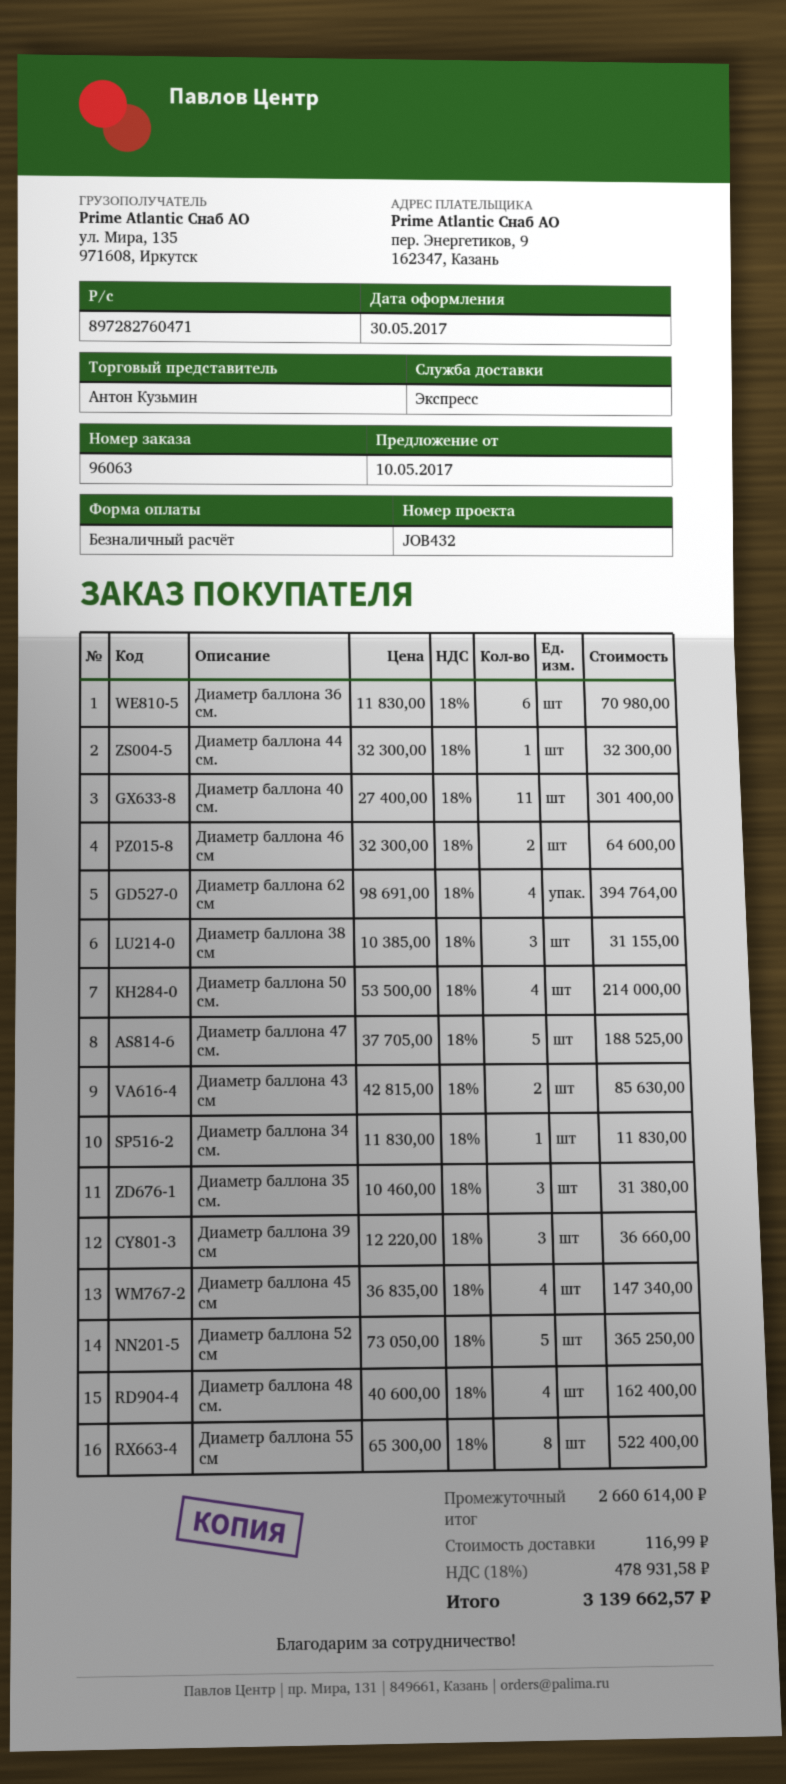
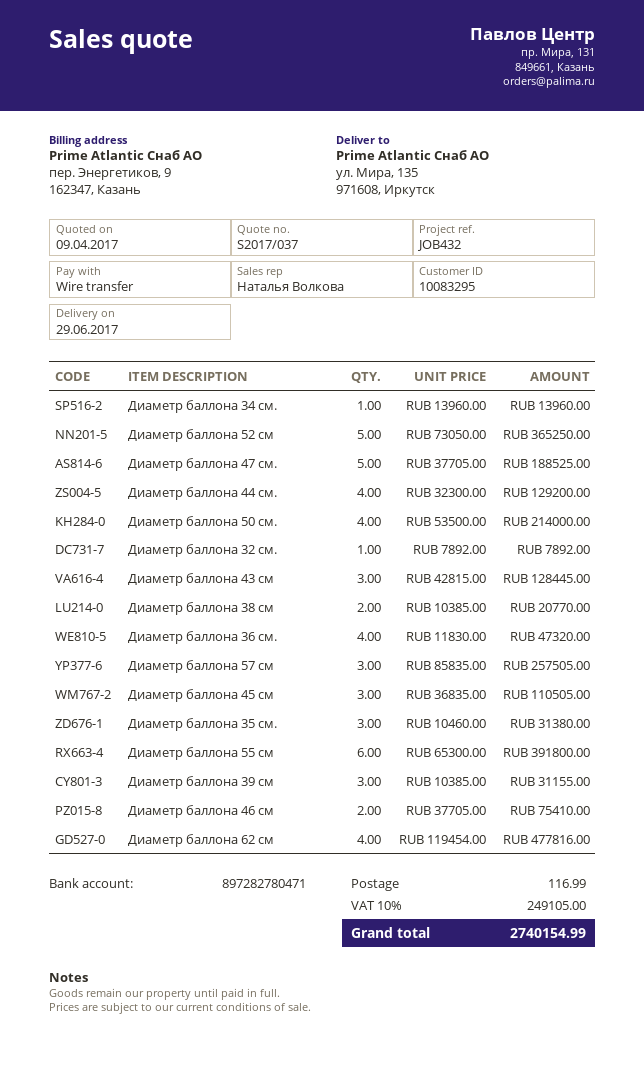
quote date: 2017-05-10 -> 2017-04-09
sales rep: Антон Кузьмин -> Наталья Волкова
bank account: 897282760471 -> 897282780471
Диаметр баллона 36 см.: 6 x 11830.00 = 70980.00 -> 4 x 11830.00 = 47320.00
Диаметр баллона 44 см.: 1 x 32300.00 = 32300.00 -> 4 x 32300.00 = 129200.00
Диаметр баллона 40 см.: 11 x 27400.00 = 301400.00 -> none
Диаметр баллона 46 см: 2 x 32300.00 = 64600.00 -> 2 x 37705.00 = 75410.00
Диаметр баллона 62 см: 4 x 98691.00 = 394764.00 -> 4 x 119454.00 = 477816.00
Диаметр баллона 38 см: 3 x 10385.00 = 31155.00 -> 2 x 10385.00 = 20770.00
Диаметр баллона 43 см: 2 x 42815.00 = 85630.00 -> 3 x 42815.00 = 128445.00
Диаметр баллона 34 см.: 1 x 11830.00 = 11830.00 -> 1 x 13960.00 = 13960.00
Диаметр баллона 39 см: 3 x 12220.00 = 36660.00 -> 3 x 10385.00 = 31155.00
Диаметр баллона 45 см: 4 x 36835.00 = 147340.00 -> 3 x 36835.00 = 110505.00
Диаметр баллона 48 см.: 4 x 40600.00 = 162400.00 -> none
Диаметр баллона 55 см: 8 x 65300.00 = 522400.00 -> 6 x 65300.00 = 391800.00
Диаметр баллона 32 см.: none -> 1 x 7892.00 = 7892.00
Диаметр баллона 57 см: none -> 3 x 85835.00 = 257505.00
tax: 18% = 478931.58 -> 10% = 249105.00
total: 3139662.57 -> 2740154.99

